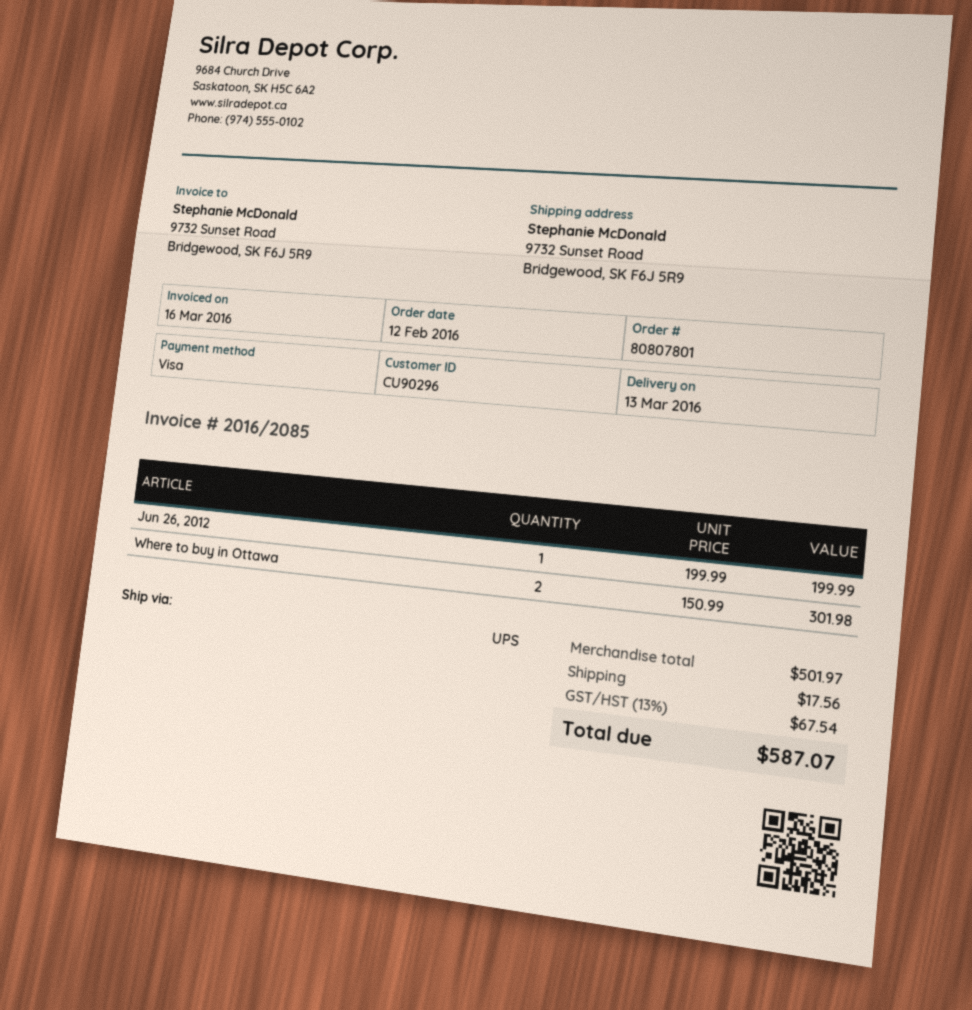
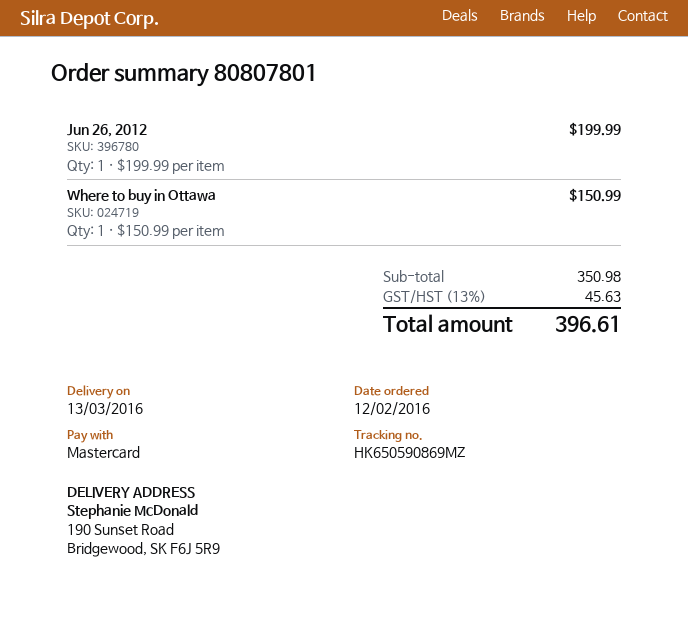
payment method: Visa -> Mastercard
ship to: 9732 Sunset Road, Bridgewood, SK F6J 5R9 -> 190 Sunset Road, Bridgewood, SK F6J 5R9
Where to buy in Ottawa: 2 x 150.99 = 301.98 -> 1 x 150.99 = 150.99
subtotal: 501.97 -> 350.98
shipping: 17.56 -> none
tax: 13% = 67.54 -> 13% = 45.63
total: 587.07 -> 396.61

